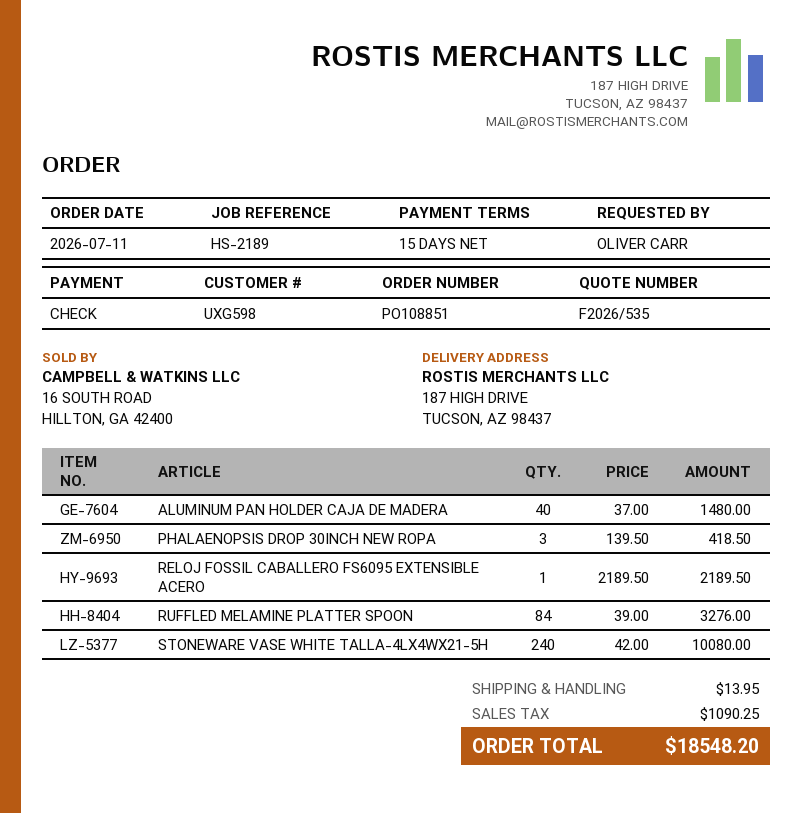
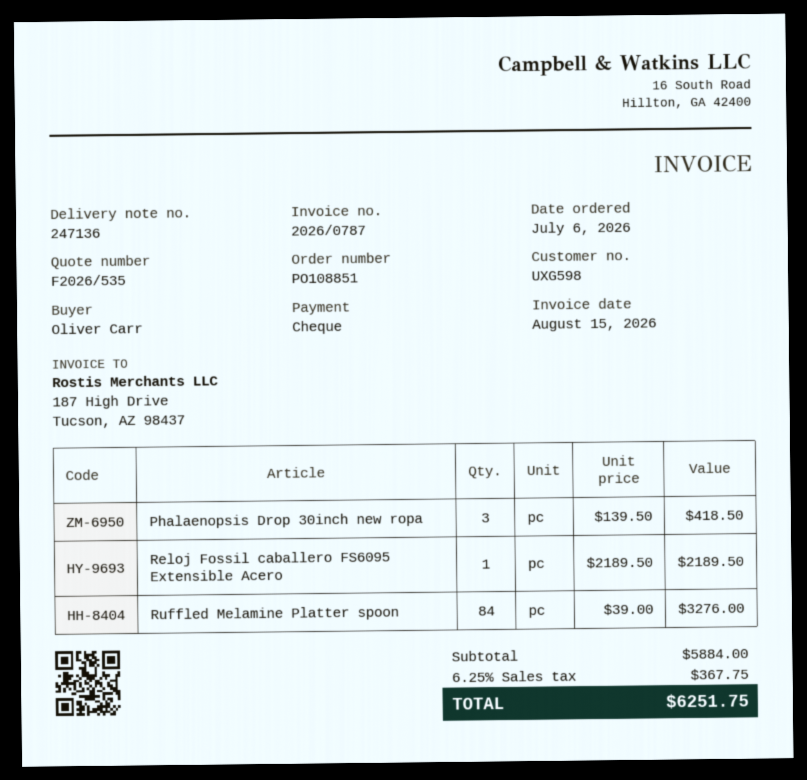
order date: 2026-07-11 -> 2026-07-06
ALUMINUM PAN HOLDER CAJA DE MADERA: 40 x 37.00 = 1480.00 -> none
STONEWARE VASE WHITE TALLA-4LX4WX21-5H: 240 x 42.00 = 10080.00 -> none
shipping: 13.95 -> none
tax: 1090.25 -> 367.75
total: 18548.20 -> 6251.75

